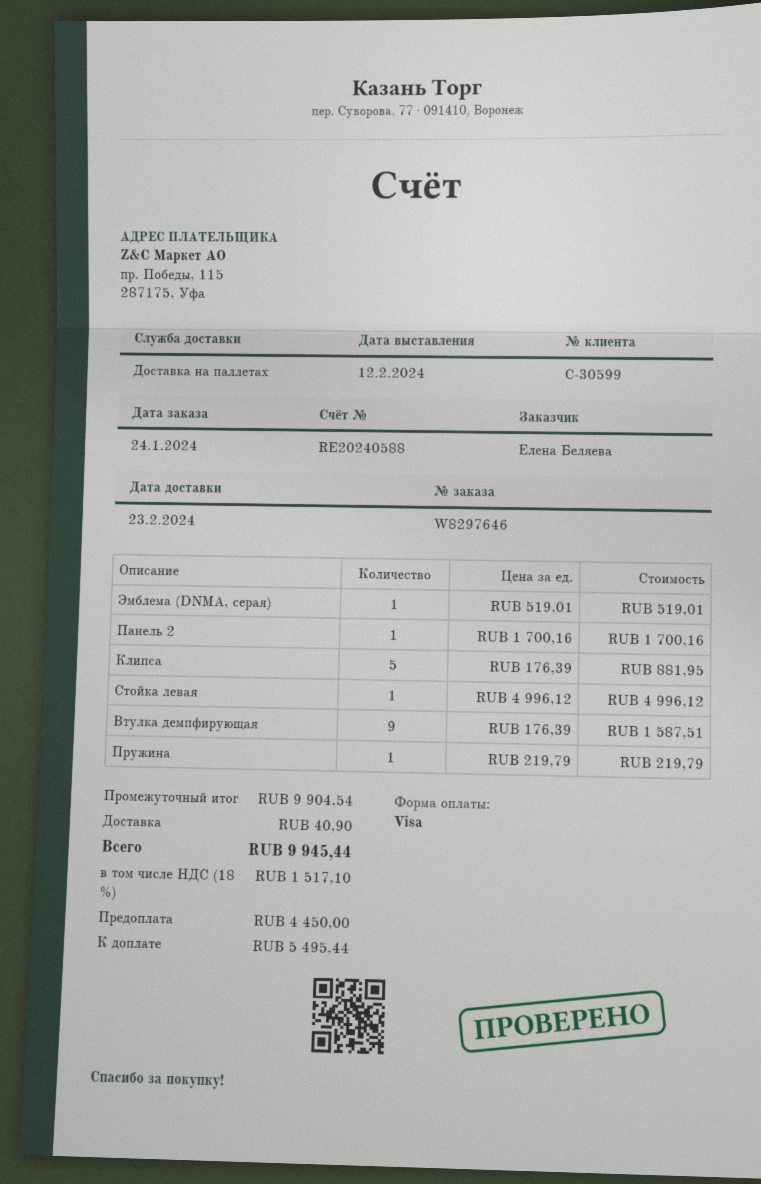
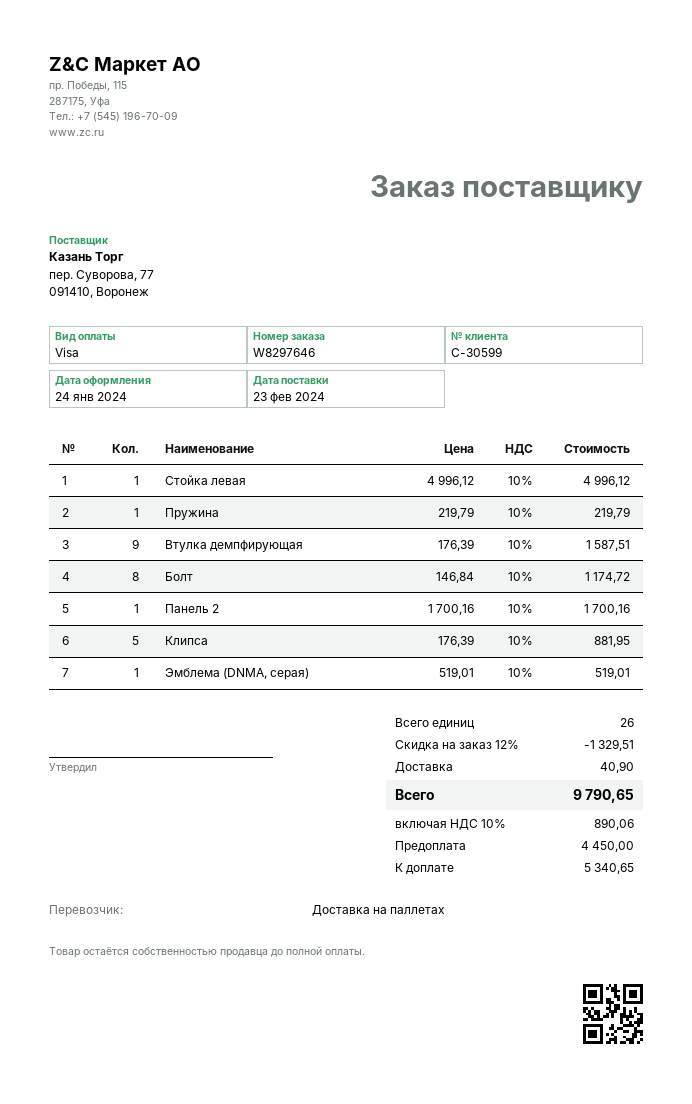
Болт: none -> 8 x 146.84 = 1174.72
discount: none -> 12% = 1329.51
tax: 18% = 1517.10 -> 10% = 890.06
total: 9945.44 -> 9790.65
balance: 5495.44 -> 5340.65

